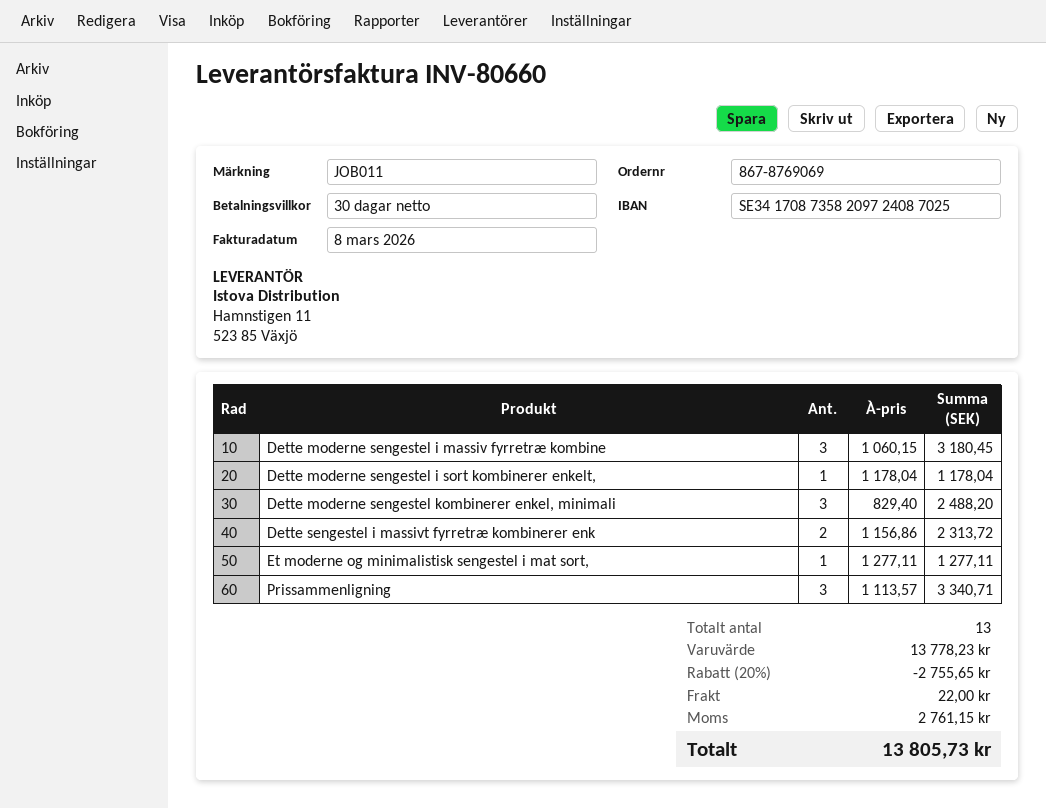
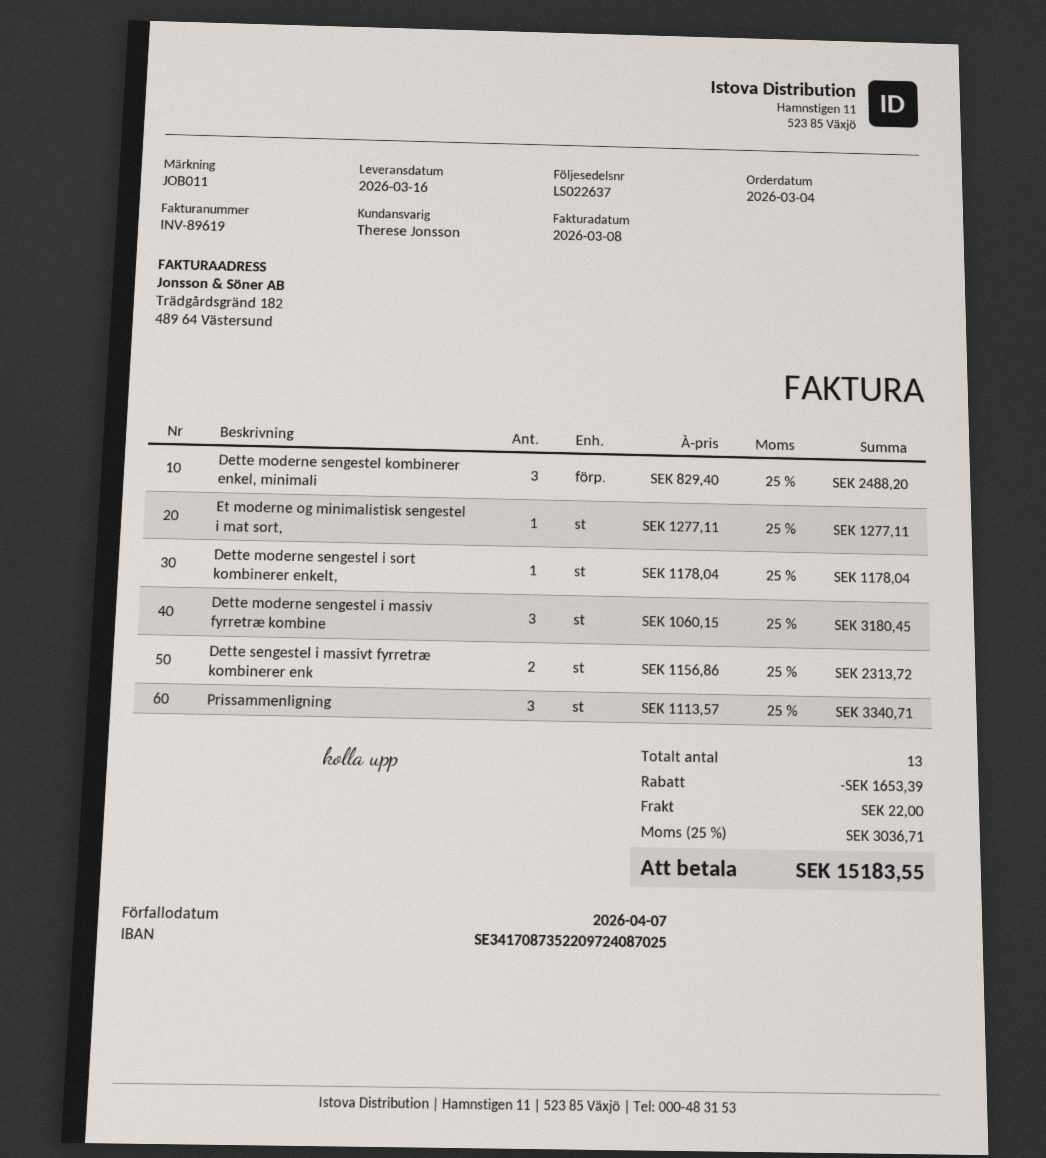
invoice number: INV-80660 -> INV-89619
bank account: SE3417087358209724087025 -> SE3417087352209724087025
discount: 2755.65 -> 1653.39
tax: 2761.15 -> 3036.71
total: 13805.73 -> 15183.55

